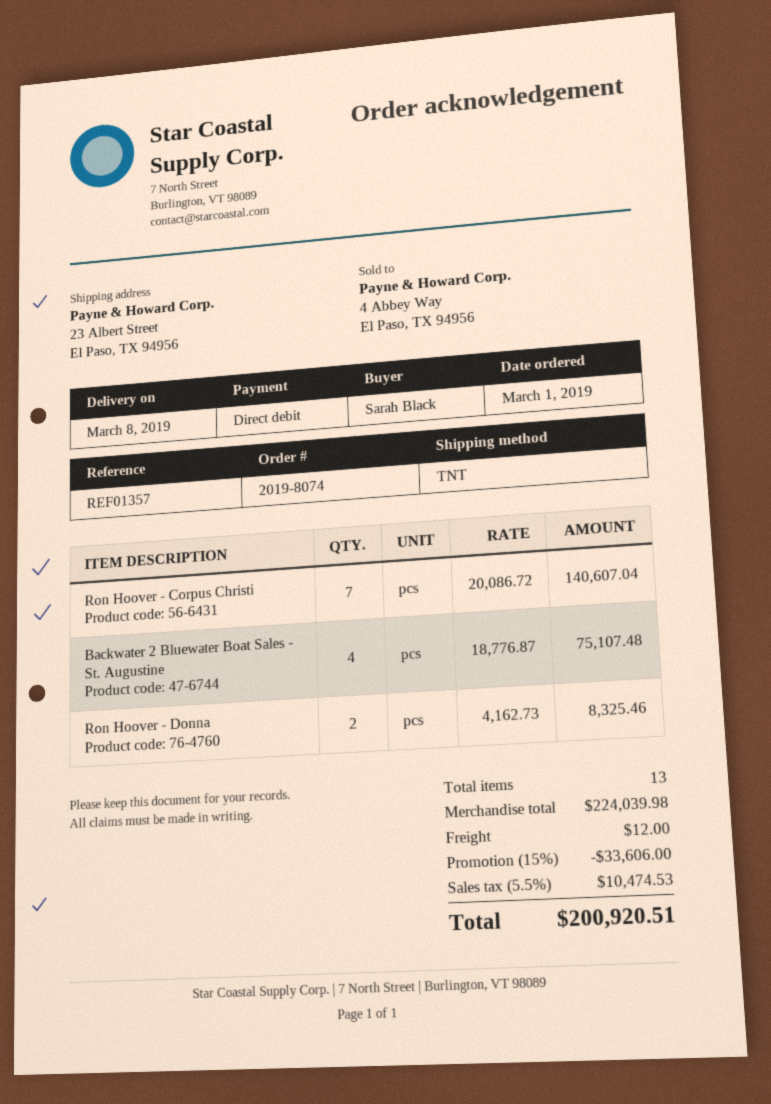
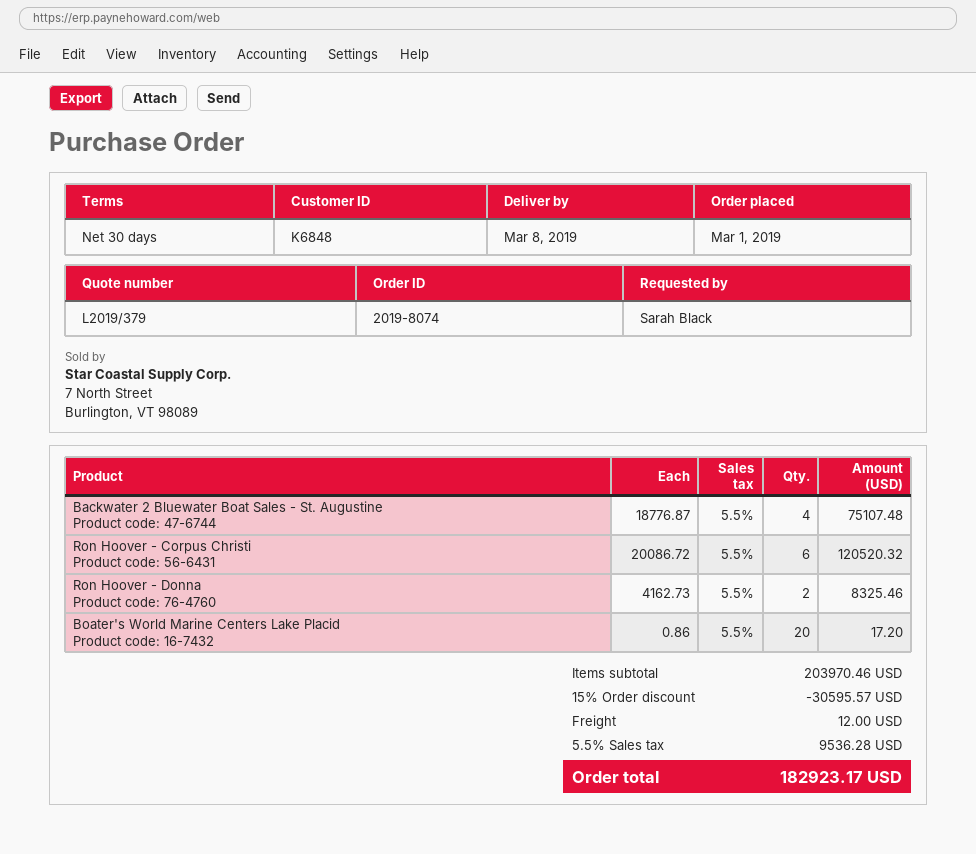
Ron Hoover - Corpus Christi: 7 x 20086.72 = 140607.04 -> 6 x 20086.72 = 120520.32
Boater's World Marine Centers Lake Placid: none -> 20 x 0.86 = 17.20
subtotal: 224039.98 -> 203970.46
discount: 15% = 33606.00 -> 15% = 30595.57
tax: 5.5% = 10474.53 -> 5.5% = 9536.28
total: 200920.51 -> 182923.17

